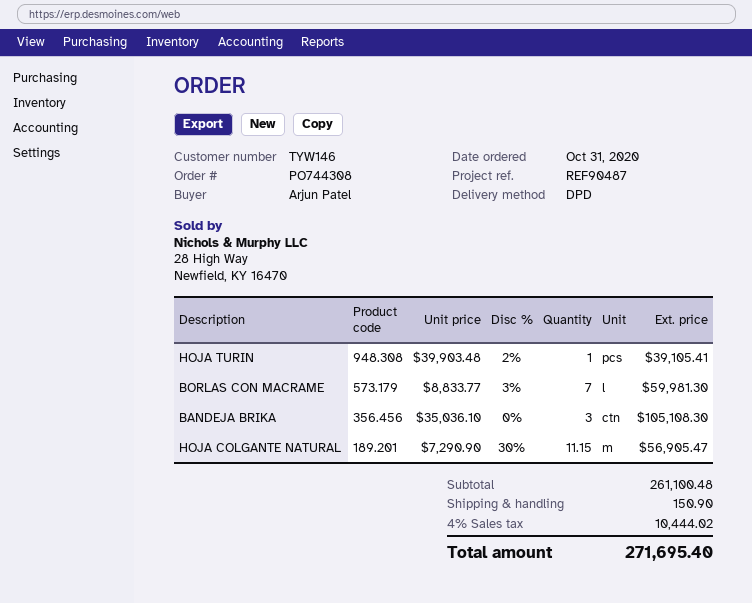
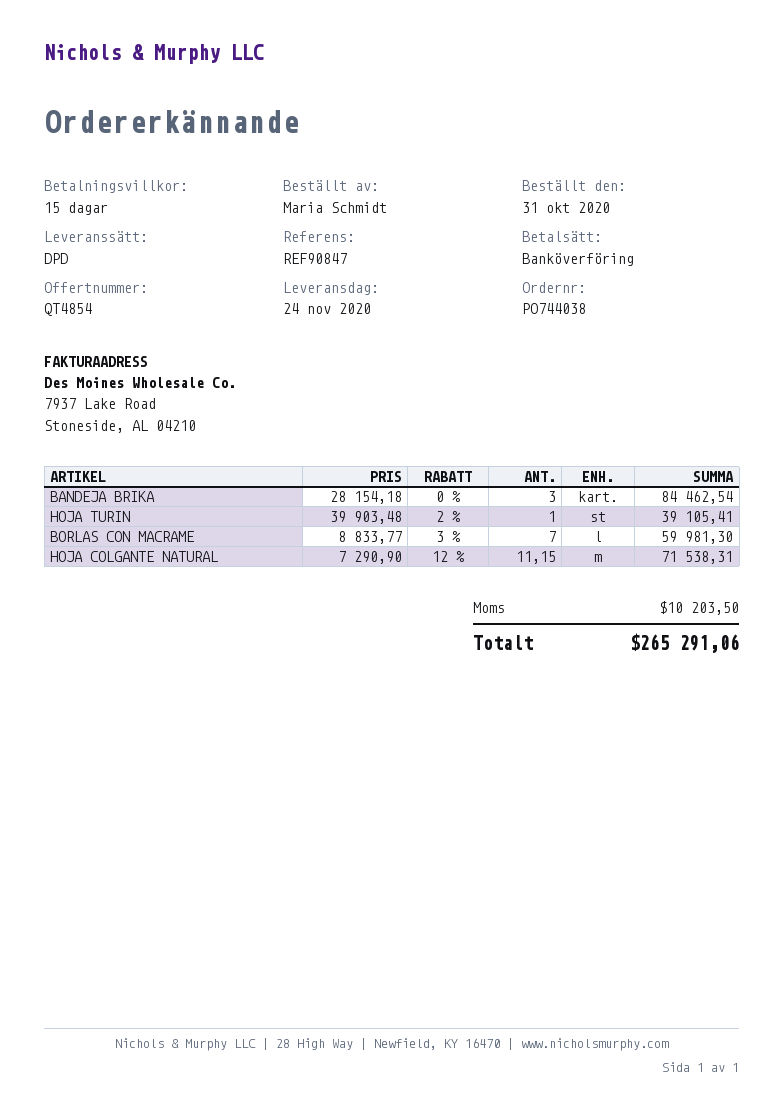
order number: PO744308 -> PO744038
reference: REF90487 -> REF90847
ordered by: Arjun Patel -> Maria Schmidt
BANDEJA BRIKA: 3 x 35036.10 = 105108.30 -> 3 x 28154.18 = 84462.54
HOJA COLGANTE NATURAL: 11.15 x 7290.90 - 30% = 56905.47 -> 11.15 x 7290.90 - 12% = 71538.31
shipping: 150.90 -> none
tax: 10444.02 -> 10203.50
total: 271695.40 -> 265291.06

